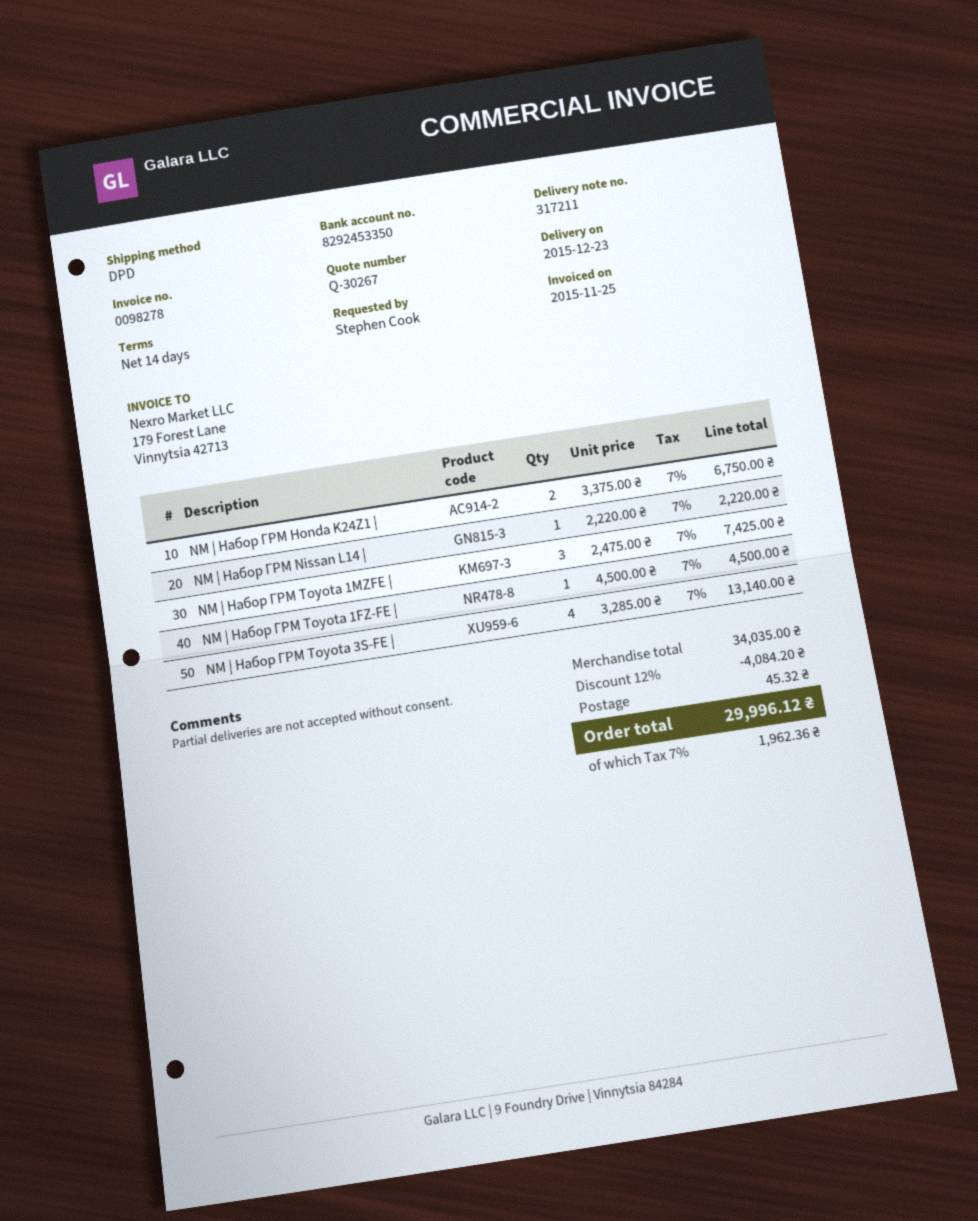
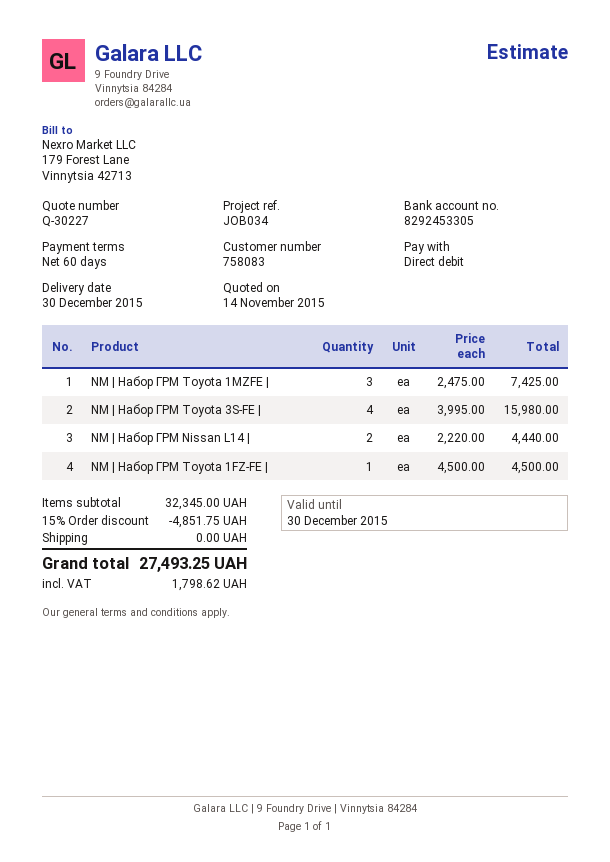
quote number: Q-30267 -> Q-30227
delivery date: 2015-12-23 -> 2015-12-30
payment terms: 14 days -> 60 days
bank account: 8292453350 -> 8292453305
NM | Набор ГРМ Honda K24Z1 |: 2 x 3375.00 = 6750.00 -> none
NM | Набор ГРМ Nissan L14 |: 1 x 2220.00 = 2220.00 -> 2 x 2220.00 = 4440.00
NM | Набор ГРМ Toyota 3S-FE |: 4 x 3285.00 = 13140.00 -> 4 x 3995.00 = 15980.00
subtotal: 34035.00 -> 32345.00
discount: 12% = 4084.20 -> 15% = 4851.75
shipping: 45.32 -> 0.00
tax: 1962.36 -> 1798.62
total: 29996.12 -> 27493.25

